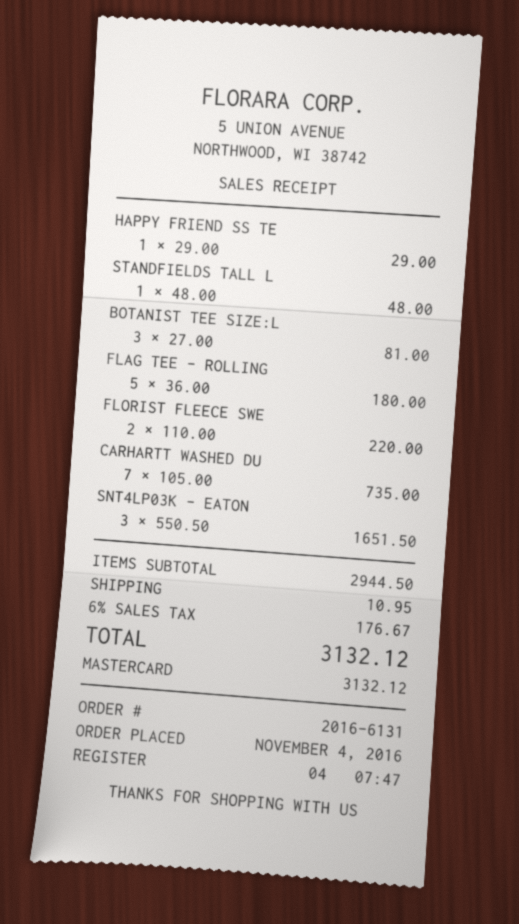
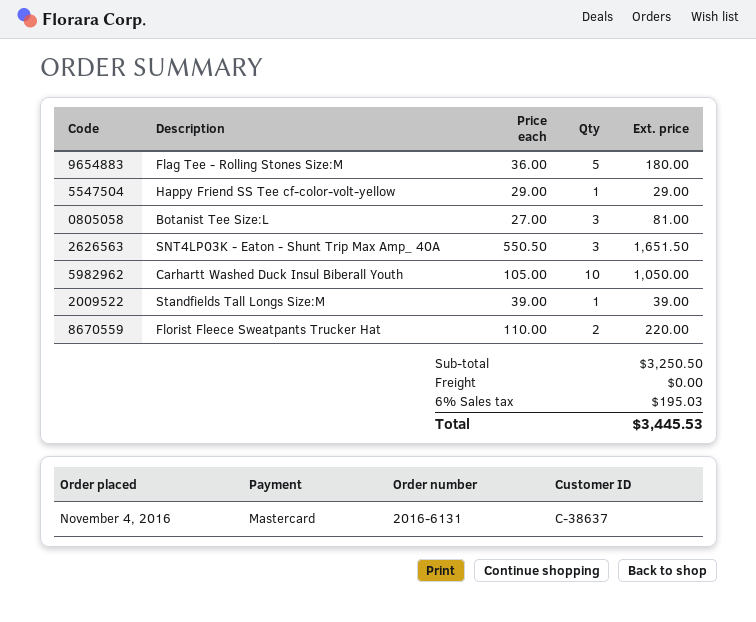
STANDFIELDS TALL L: 1 x 48.00 = 48.00 -> 1 x 39.00 = 39.00
CARHARTT WASHED DU: 7 x 105.00 = 735.00 -> 10 x 105.00 = 1050.00
subtotal: 2944.50 -> 3250.50
shipping: 10.95 -> 0.00
tax: 6% = 176.67 -> 6% = 195.03
total: 3132.12 -> 3445.53

